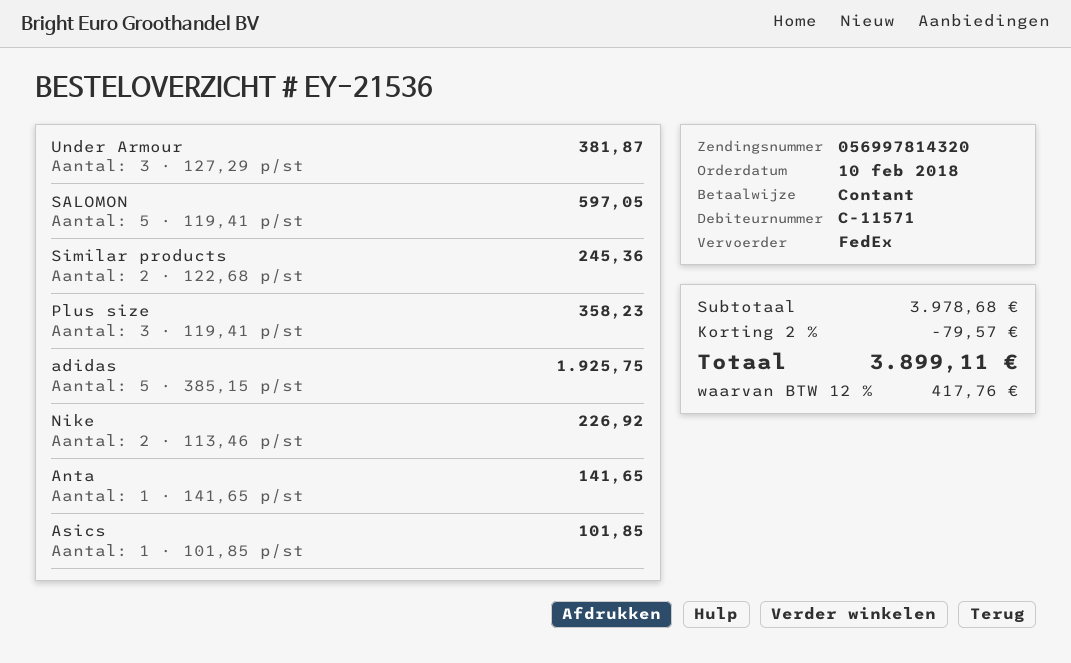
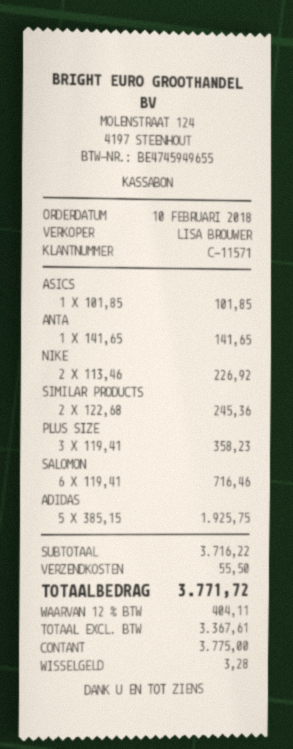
Under Armour: 3 x 127.29 = 381.87 -> none
SALOMON: 5 x 119.41 = 597.05 -> 6 x 119.41 = 716.46
subtotal: 3978.68 -> 3716.22
discount: 2% = 79.57 -> none
shipping: none -> 55.50
tax: 12% = 417.76 -> 12% = 404.11
total: 3899.11 -> 3771.72

